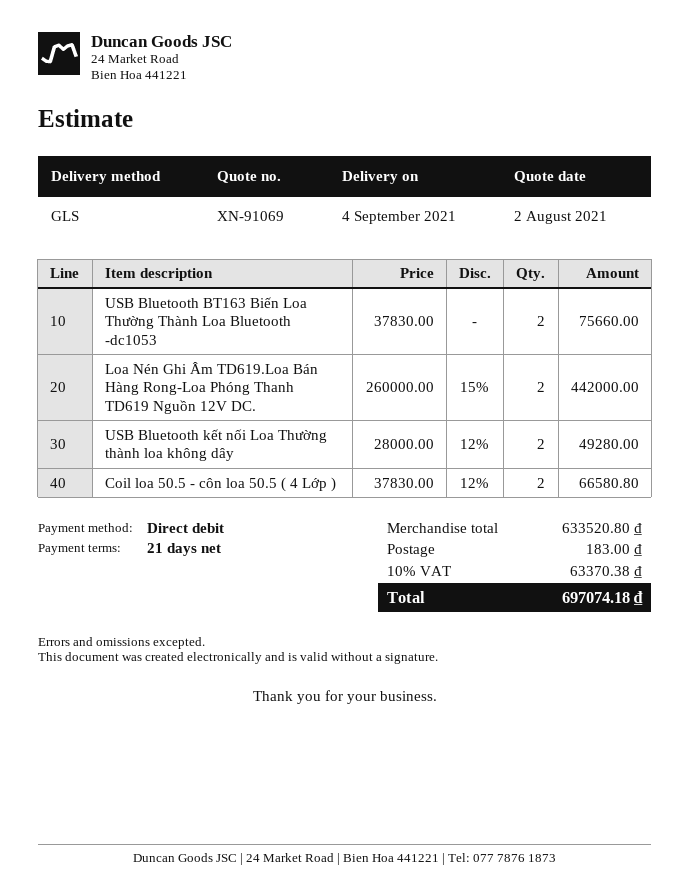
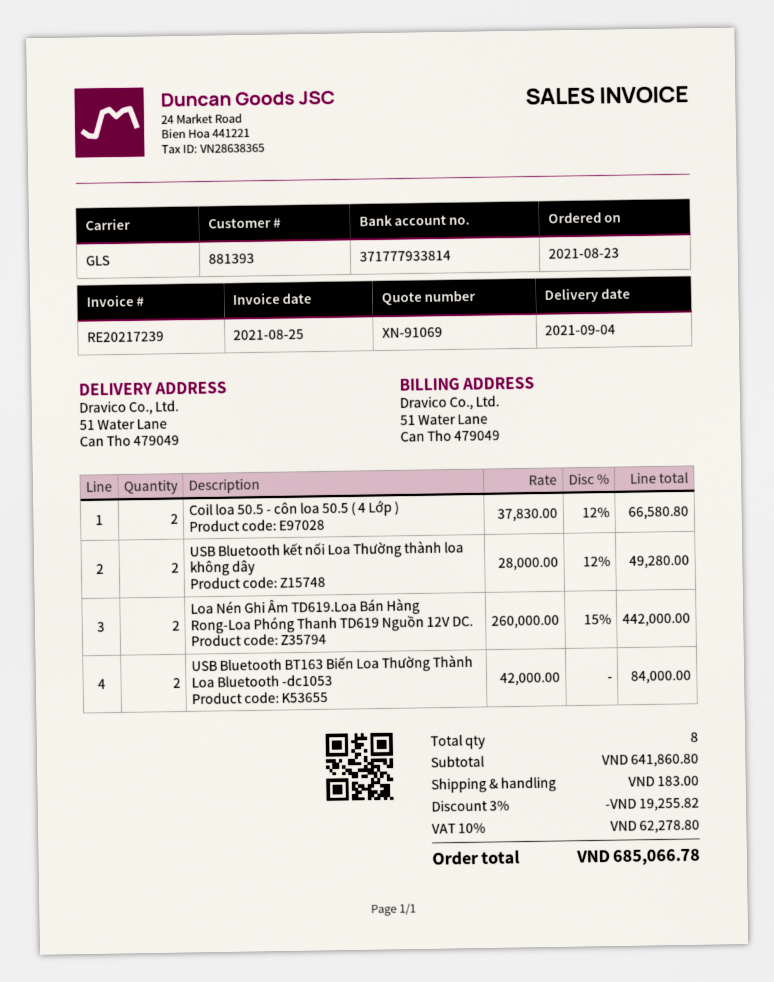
USB Bluetooth BT163 Biến Loa Thường Thành Loa Bluetooth -dc1053: 2 x 37830.00 = 75660.00 -> 2 x 42000.00 = 84000.00
subtotal: 633520.80 -> 641860.80
discount: none -> 3% = 19255.82
tax: 10% = 63370.38 -> 10% = 62278.80
total: 697074.18 -> 685066.78

